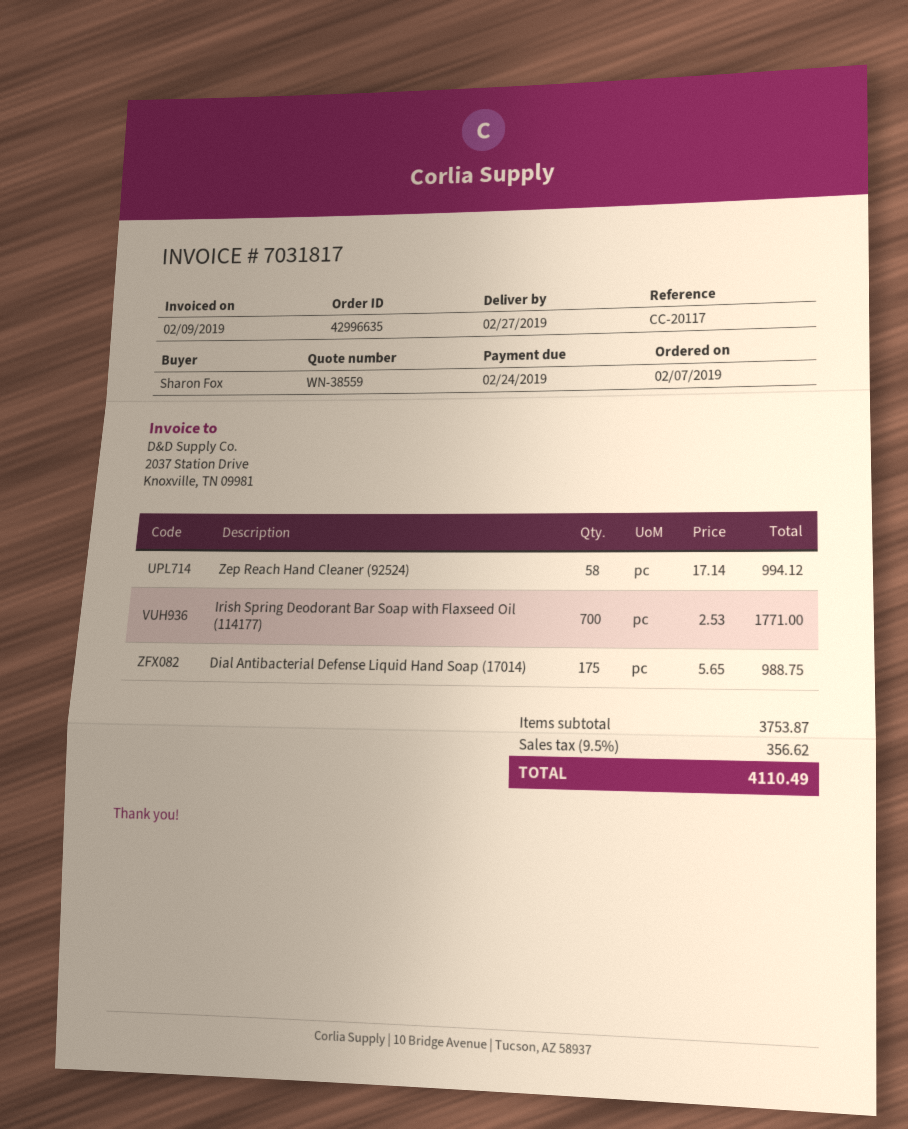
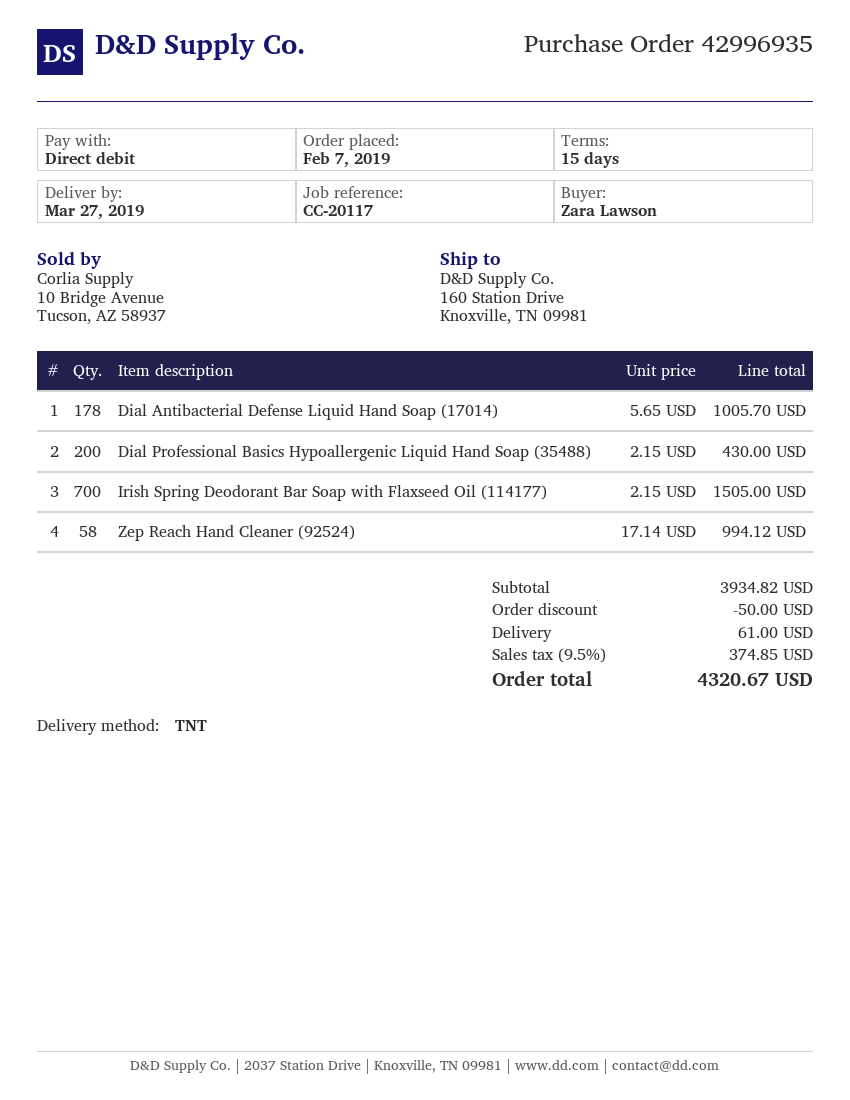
order number: 42996635 -> 42996935
delivery date: 2019-02-27 -> 2019-03-27
ordered by: Sharon Fox -> Zara Lawson
Irish Spring Deodorant Bar Soap with Flaxseed Oil (114177): 700 x 2.53 = 1771.00 -> 700 x 2.15 = 1505.00
Dial Antibacterial Defense Liquid Hand Soap (17014): 175 x 5.65 = 988.75 -> 178 x 5.65 = 1005.70
Dial Professional Basics Hypoallergenic Liquid Hand Soap (35488): none -> 200 x 2.15 = 430.00
subtotal: 3753.87 -> 3934.82
discount: none -> 50.00
shipping: none -> 61.00
tax: 9.5% = 356.62 -> 9.5% = 374.85
total: 4110.49 -> 4320.67

